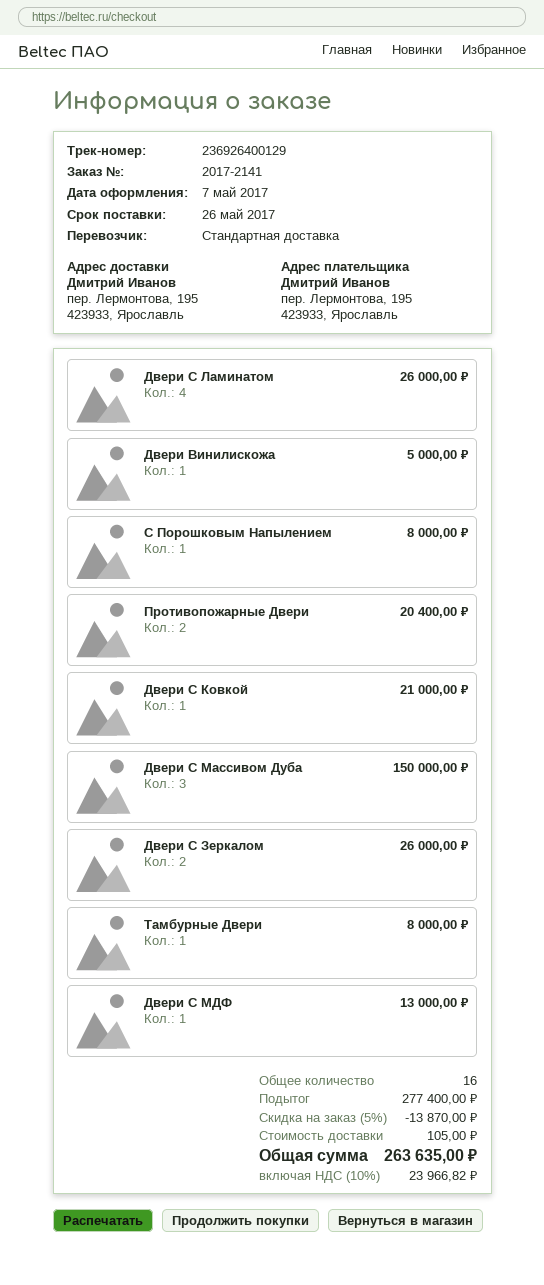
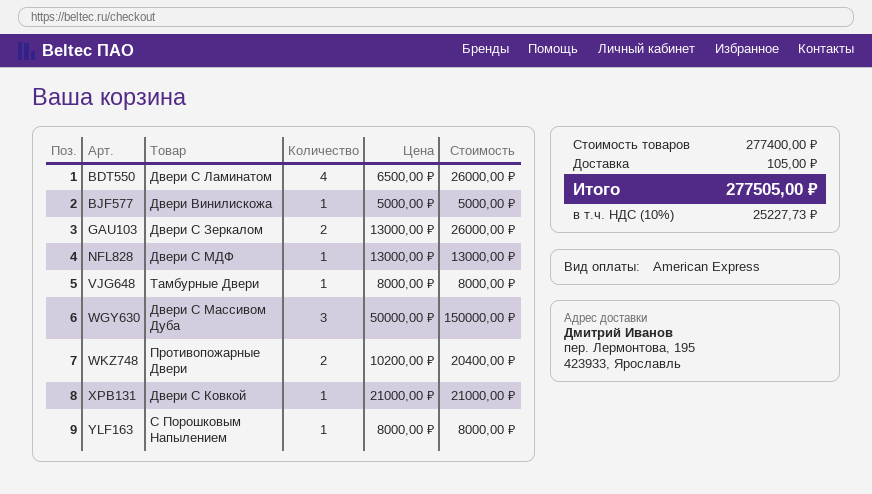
discount: 5% = 13870.00 -> none
tax: 10% = 23966.82 -> 10% = 25227.73
total: 263635.00 -> 277505.00

